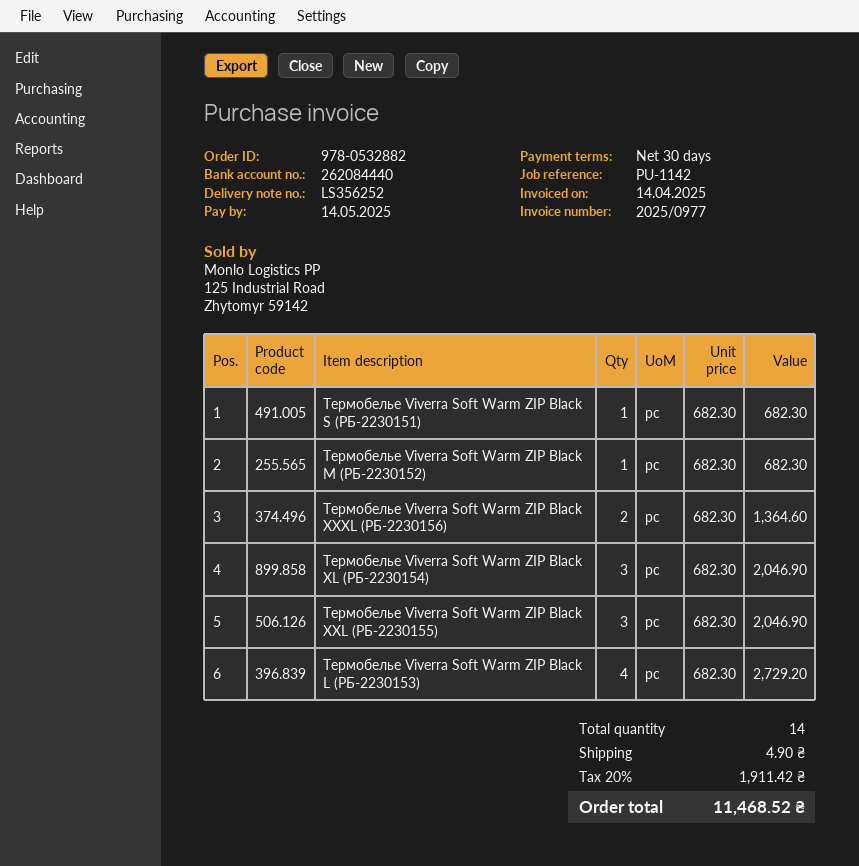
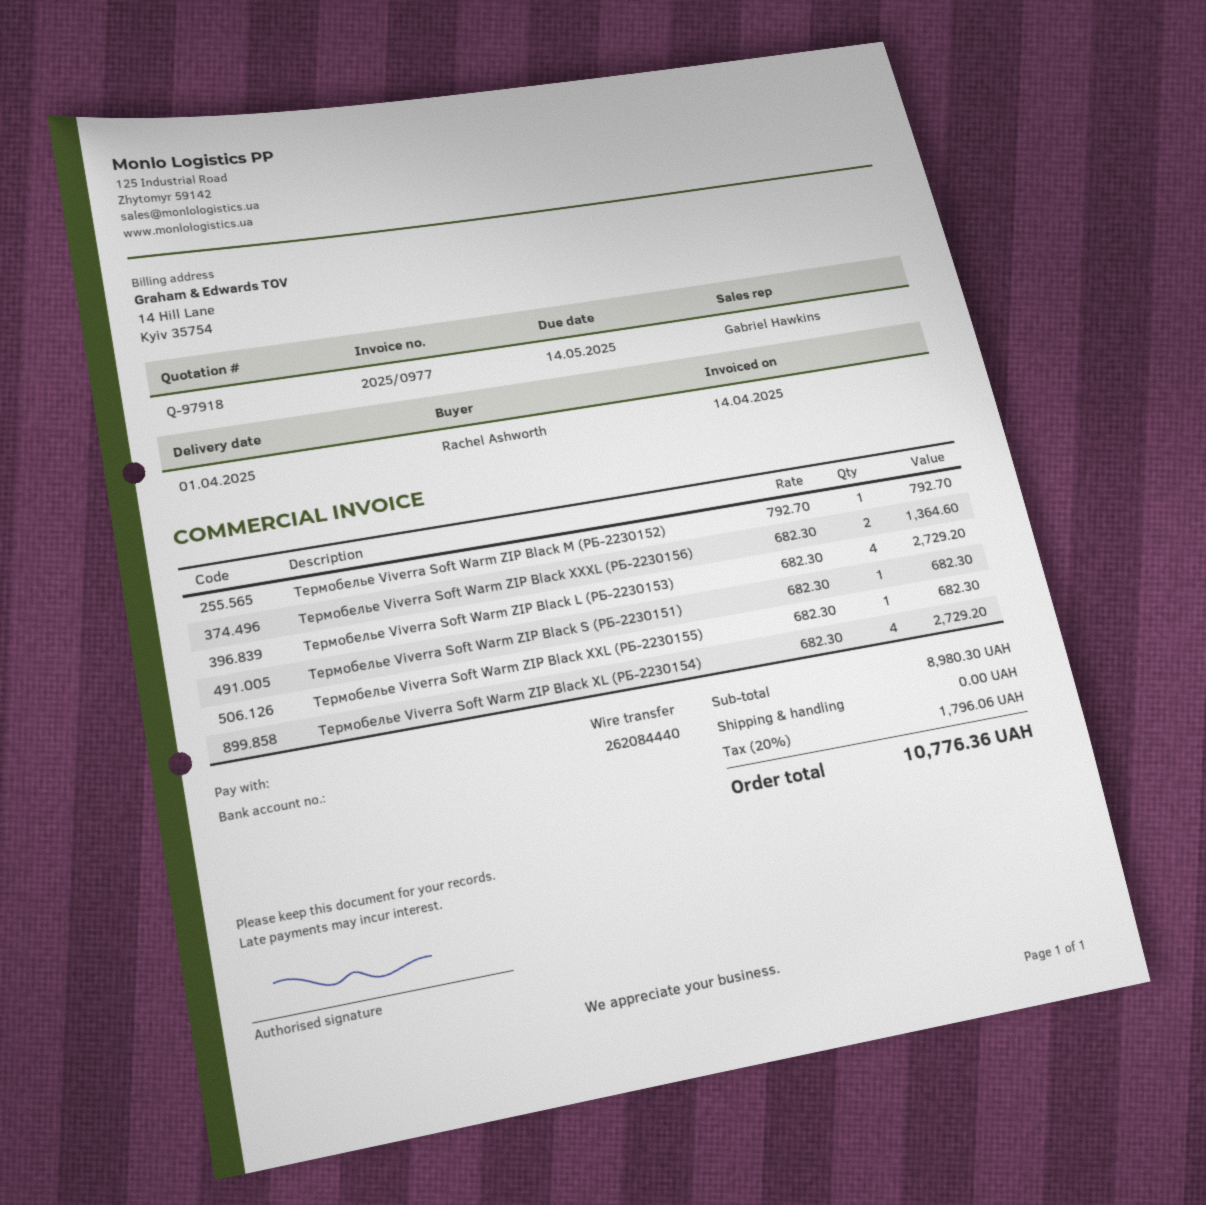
Термобелье Viverra Soft Warm ZIP Black M (РБ-2230152): 1 x 682.30 = 682.30 -> 1 x 792.70 = 792.70
Термобелье Viverra Soft Warm ZIP Black XL (РБ-2230154): 3 x 682.30 = 2046.90 -> 4 x 682.30 = 2729.20
Термобелье Viverra Soft Warm ZIP Black XXL (РБ-2230155): 3 x 682.30 = 2046.90 -> 1 x 682.30 = 682.30
shipping: 4.90 -> 0.00
tax: 20% = 1911.42 -> 20% = 1796.06
total: 11468.52 -> 10776.36

